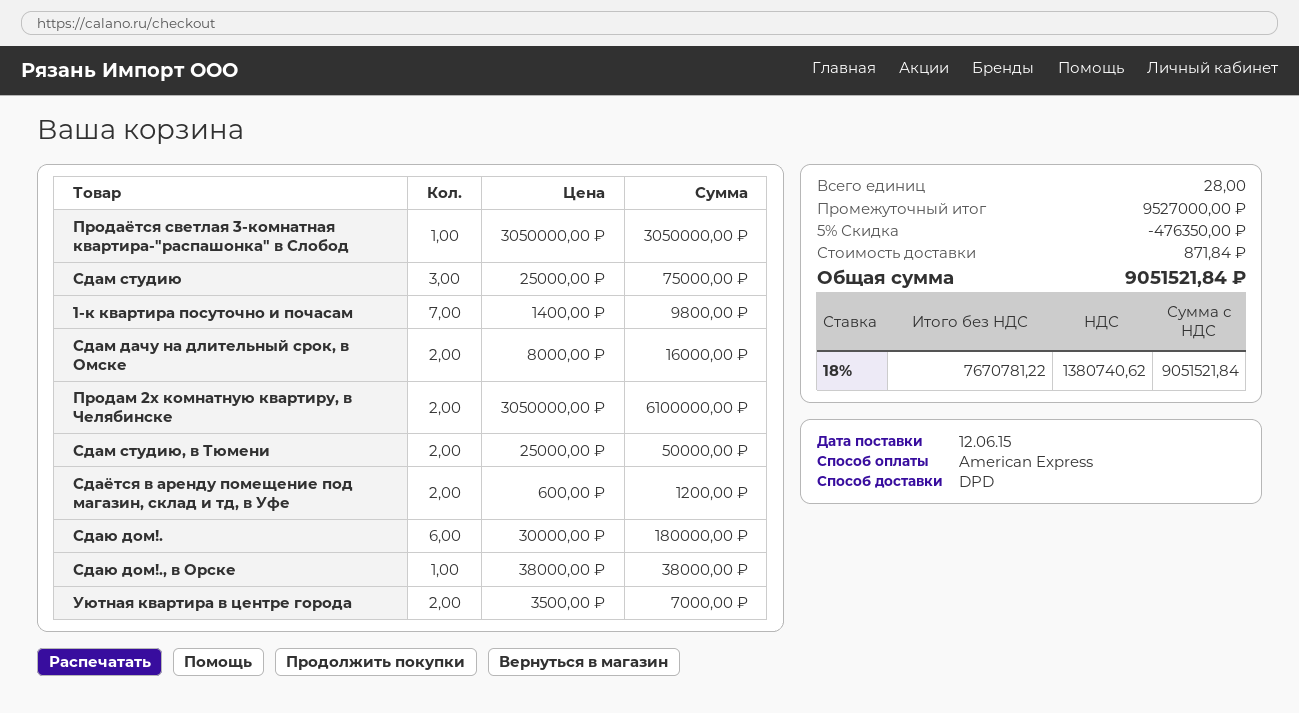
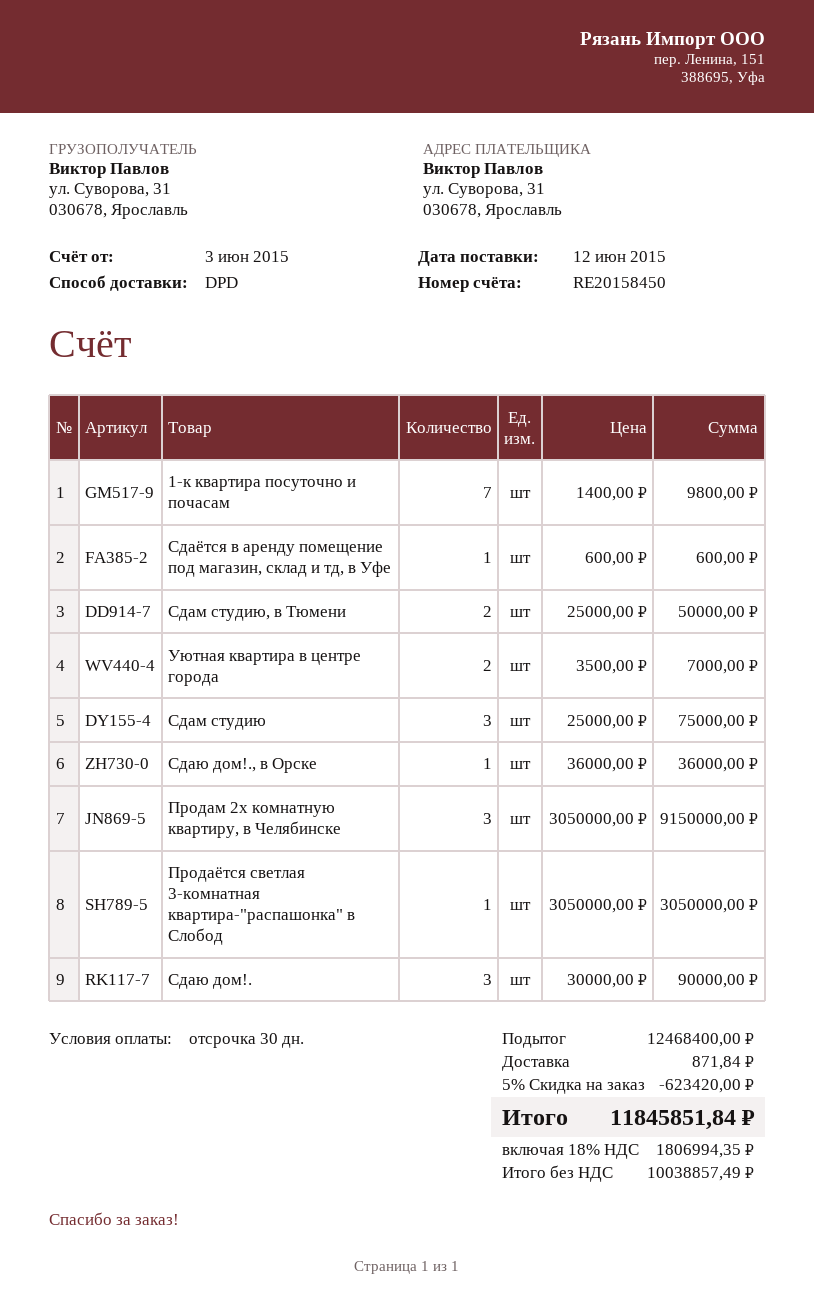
Сдам дачу на длительный срок, в Омске: 2 x 8000.00 = 16000.00 -> none
Продам 2х комнатную квартиру, в Челябинске: 2 x 3050000.00 = 6100000.00 -> 3 x 3050000.00 = 9150000.00
Сдаётся в аренду помещение под магазин, склад и тд, в Уфе: 2 x 600.00 = 1200.00 -> 1 x 600.00 = 600.00
Сдаю дом!.: 6 x 30000.00 = 180000.00 -> 3 x 30000.00 = 90000.00
Сдаю дом!., в Орске: 1 x 38000.00 = 38000.00 -> 1 x 36000.00 = 36000.00
subtotal: 9527000.00 -> 12468400.00
discount: 5% = 476350.00 -> 5% = 623420.00
net: 7670781.22 -> 10038857.49
tax: 18% = 1380740.62 -> 18% = 1806994.35
total: 9051521.84 -> 11845851.84

